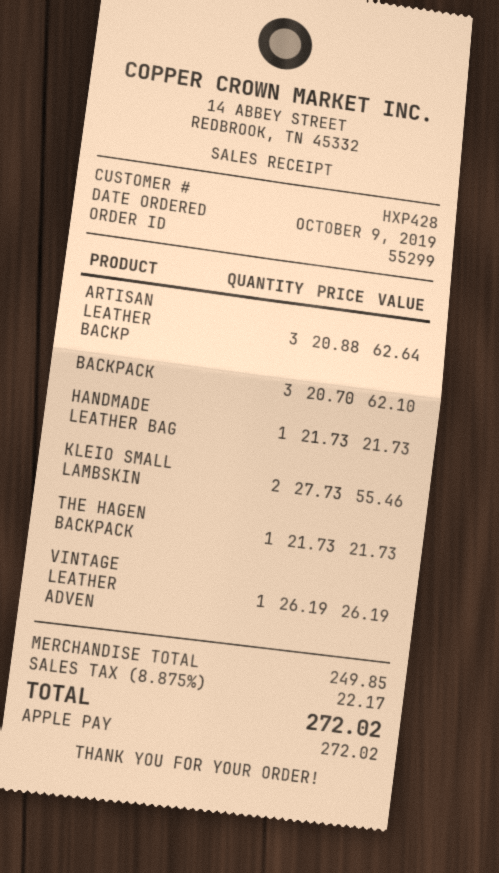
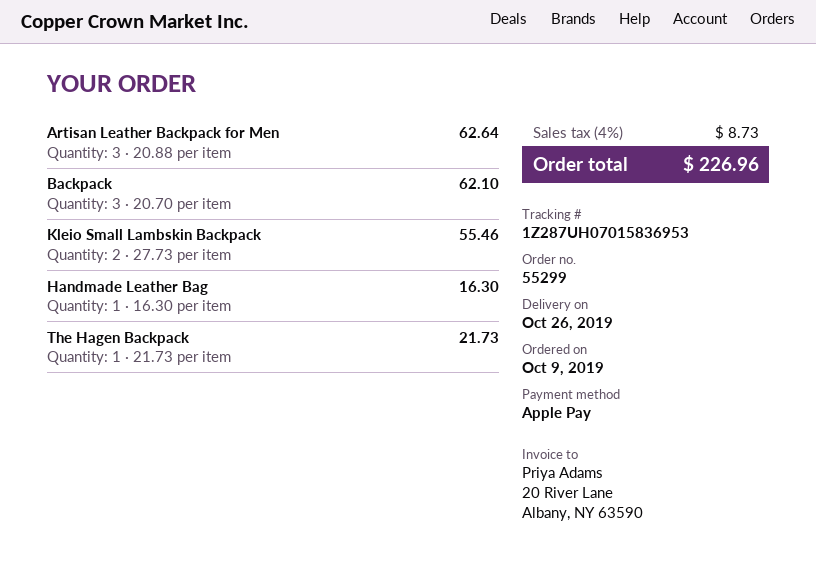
HANDMADE LEATHER BAG: 1 x 21.73 = 21.73 -> 1 x 16.30 = 16.30
VINTAGE LEATHER ADVEN: 1 x 26.19 = 26.19 -> none
tax: 8.875% = 22.17 -> 4% = 8.73
total: 272.02 -> 226.96

